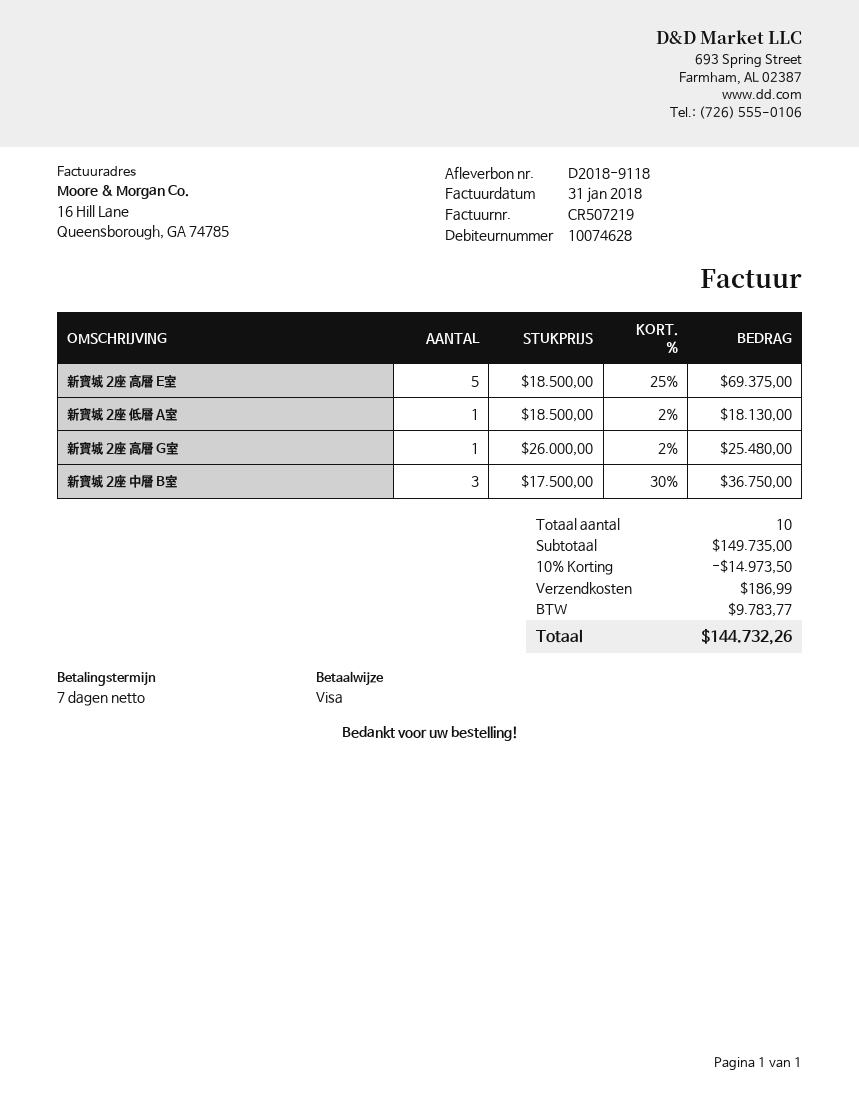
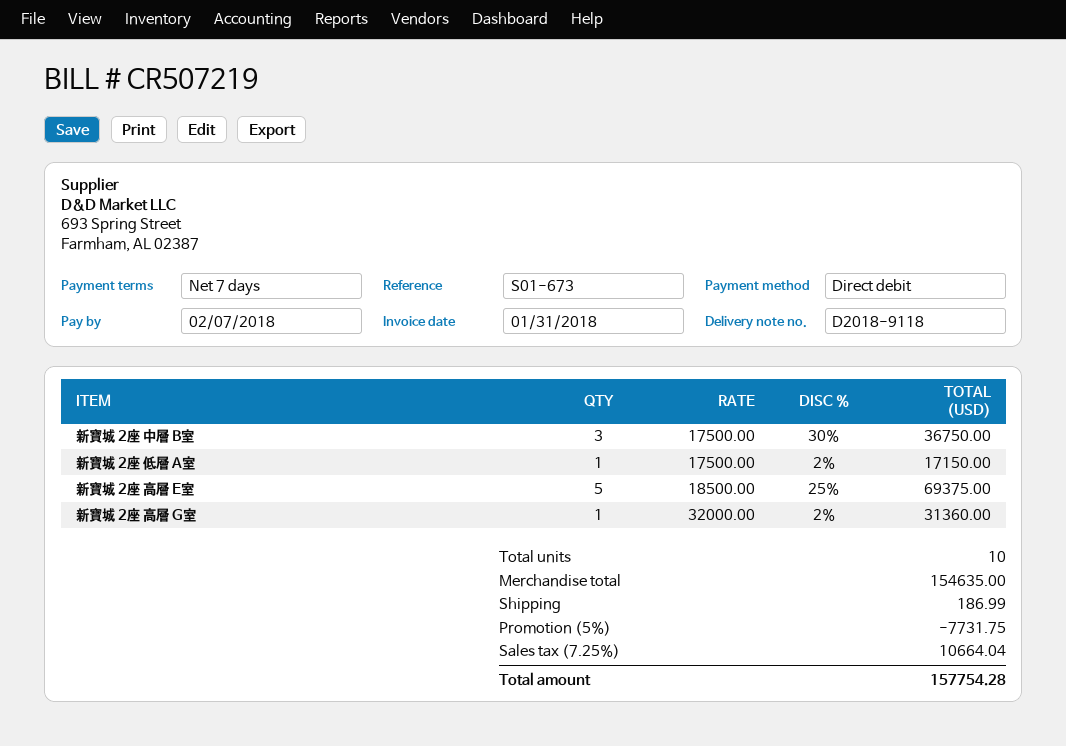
payment method: Visa -> direct debit
新寶城 2座 低層 A室: 1 x 18500.00 - 2% = 18130.00 -> 1 x 17500.00 - 2% = 17150.00
新寶城 2座 高層 G室: 1 x 26000.00 - 2% = 25480.00 -> 1 x 32000.00 - 2% = 31360.00
subtotal: 149735.00 -> 154635.00
discount: 10% = 14973.50 -> 5% = 7731.75
tax: 9783.77 -> 10664.04
total: 144732.26 -> 157754.28

